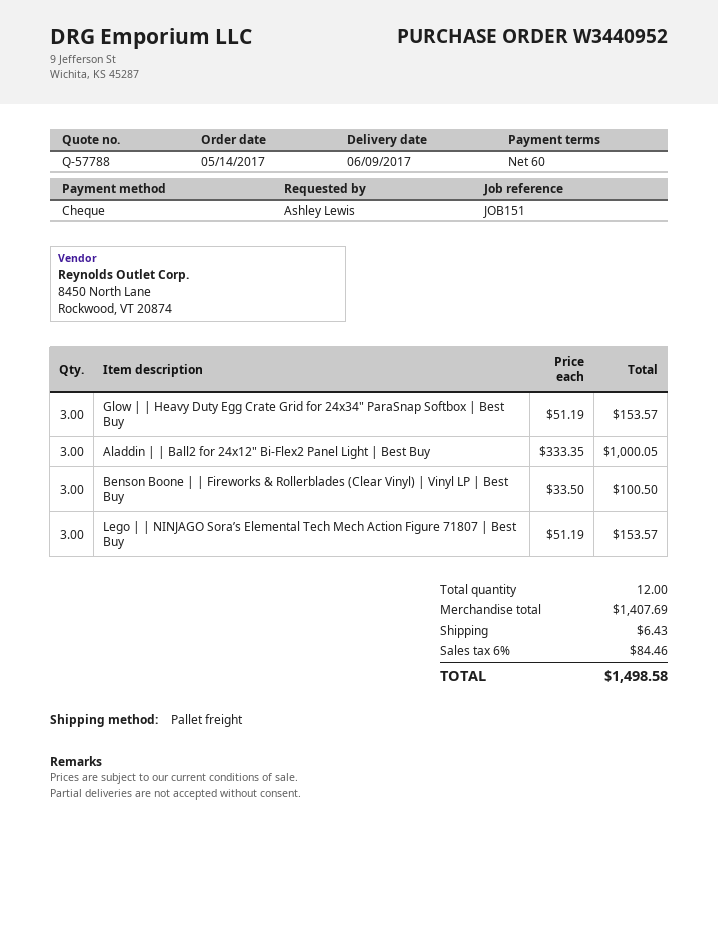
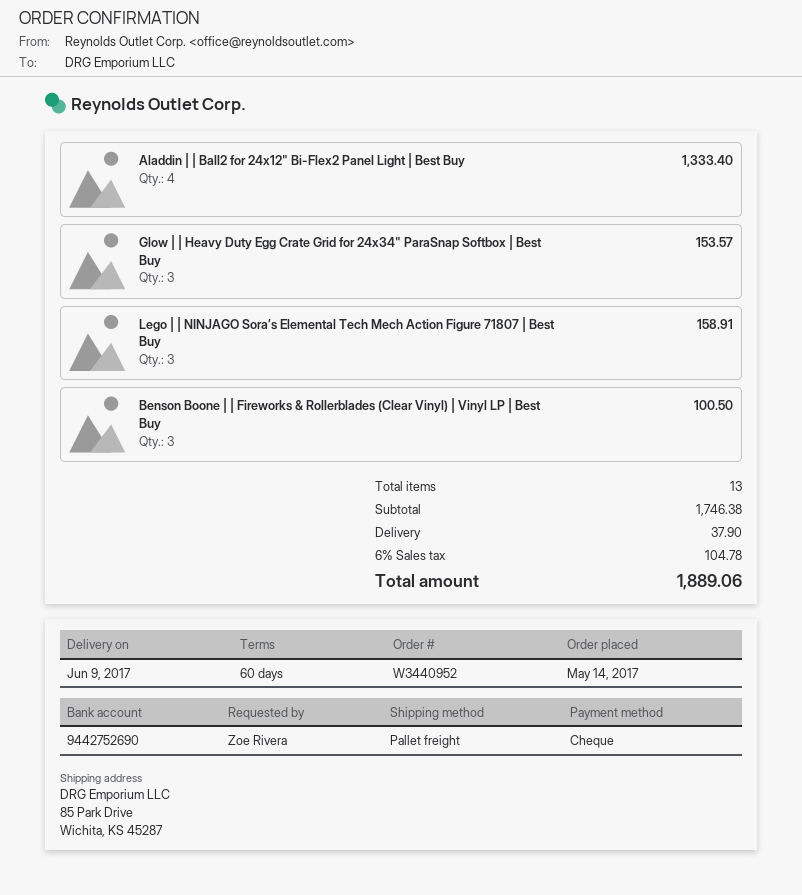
ordered by: Ashley Lewis -> Zoe Rivera
Aladdin | | Ball2 for 24x12" Bi-Flex2 Panel Light | Best Buy: 3 for 1000.05 -> 4 for 1333.40
Lego | | NINJAGO Sora’s Elemental Tech Mech Action Figure 71807 | Best Buy: 3 for 153.57 -> 3 for 158.91
total quantity: 12 -> 13
subtotal: 1407.69 -> 1746.38
shipping: 6.43 -> 37.90
tax: 6% = 84.46 -> 6% = 104.78
total: 1498.58 -> 1889.06

